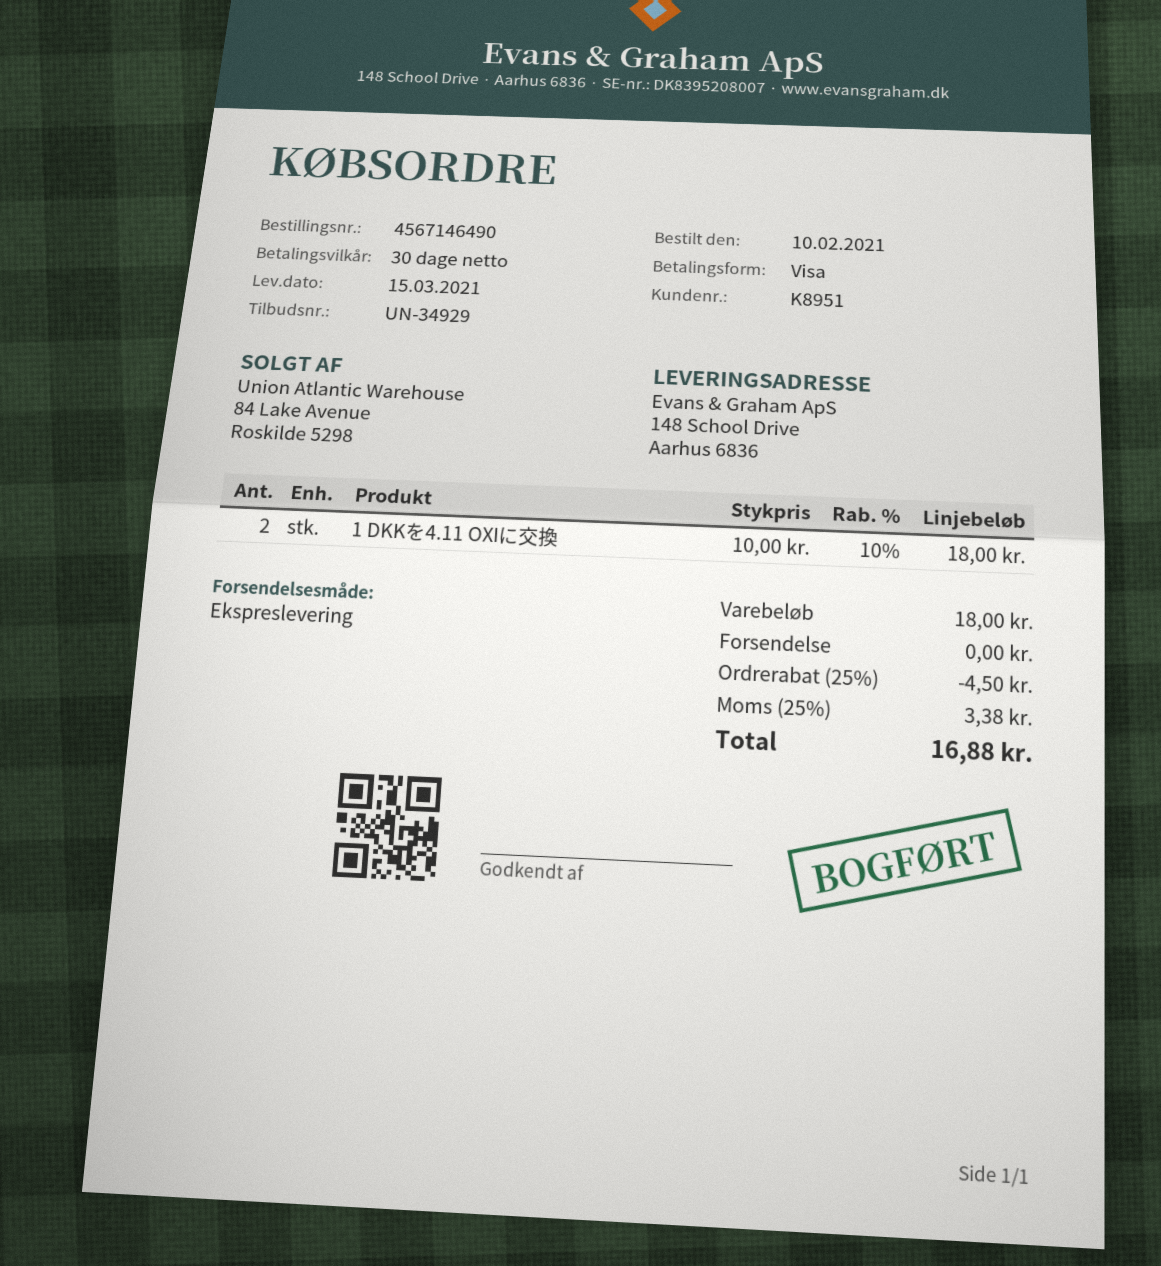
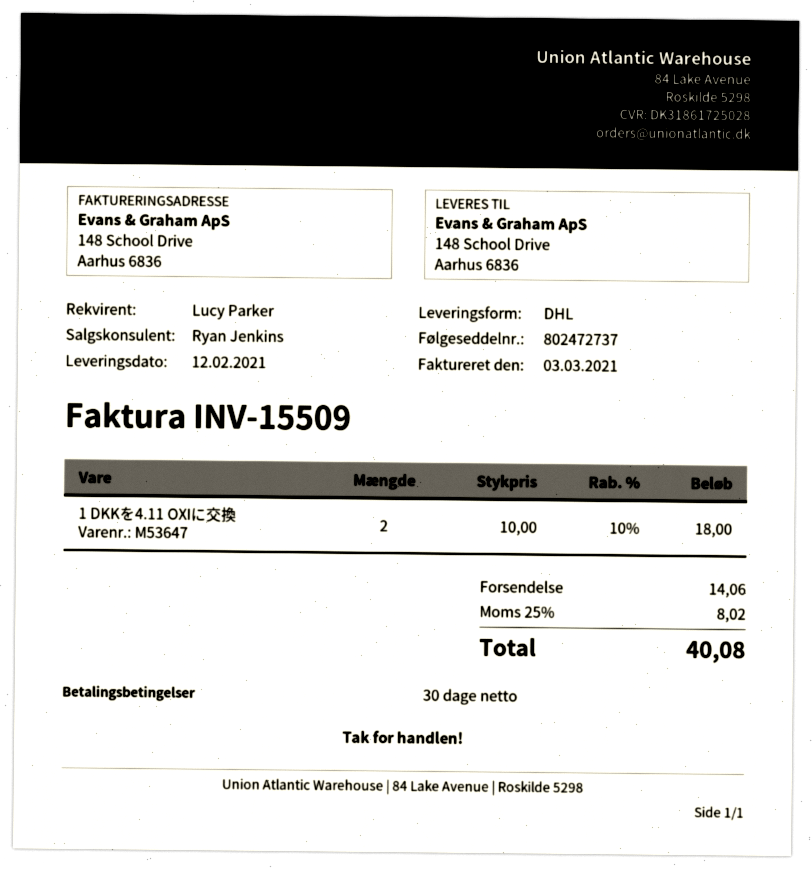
delivery date: 2021-03-15 -> 2021-02-12
shipping method: express -> DHL
discount: 25% = 4.50 -> none
shipping: 0.00 -> 14.06
tax: 25% = 3.38 -> 25% = 8.02
total: 16.88 -> 40.08

